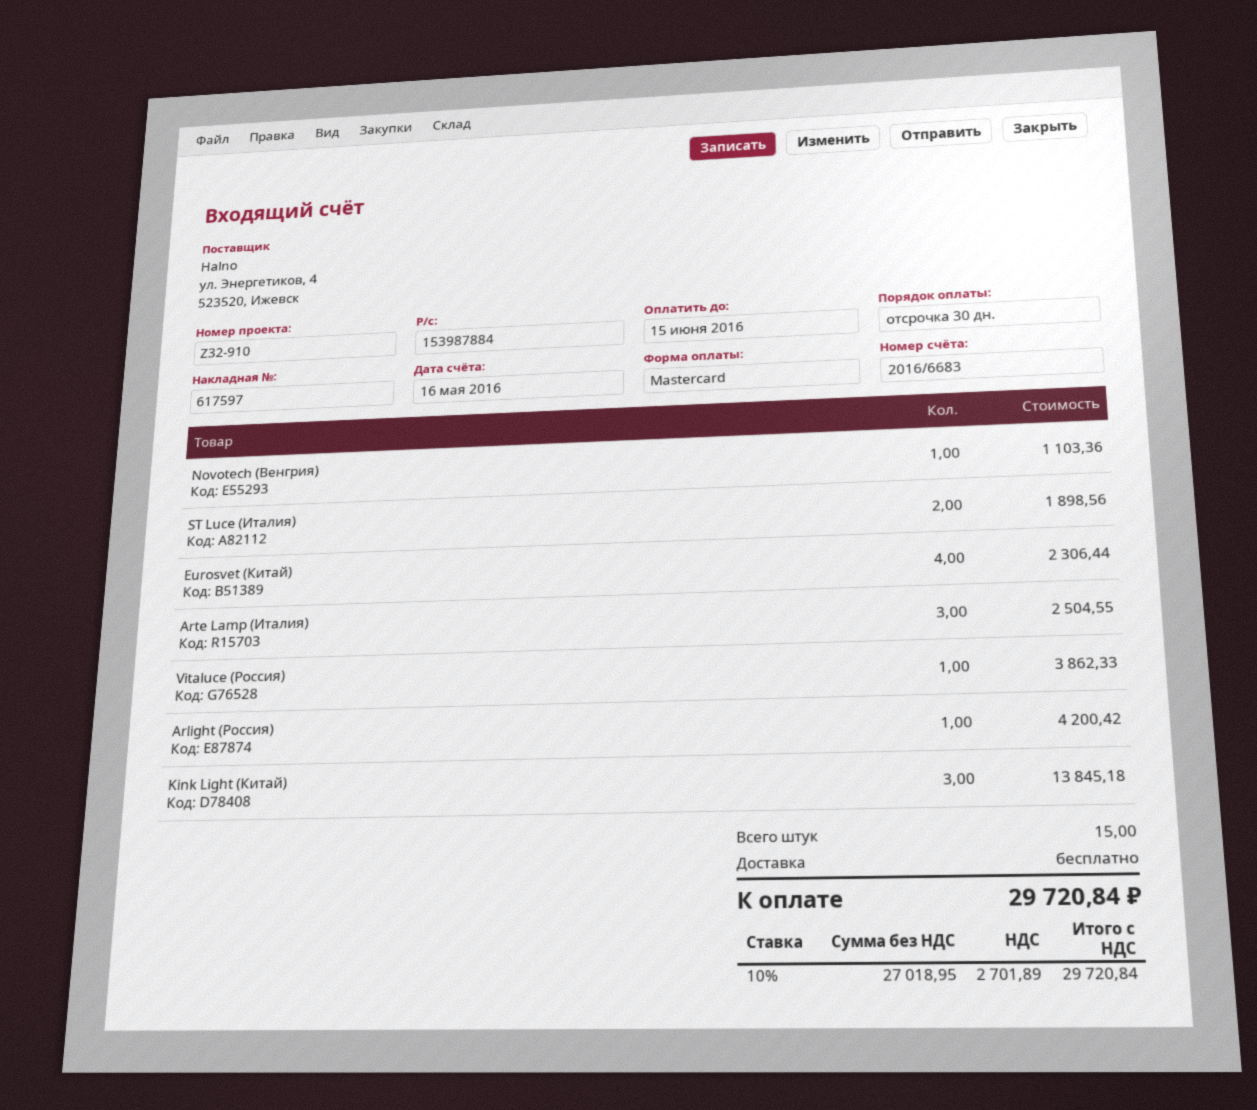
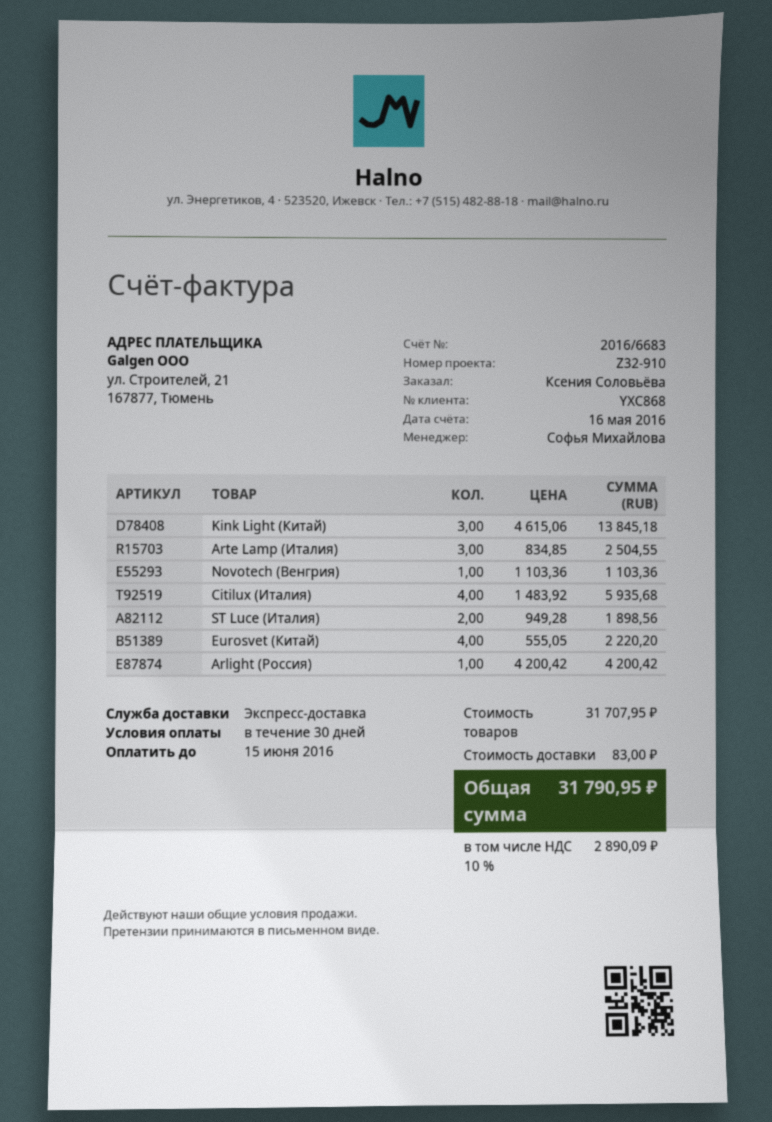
Eurosvet (Китай): 4 for 2306.44 -> 4 for 2220.20
Vitaluce (Россия): 1 for 3862.33 -> none
Citilux (Италия): none -> 4 for 5935.68
shipping: 0.00 -> 83.00
tax: 10% = 2701.89 -> 10% = 2890.09
total: 29720.84 -> 31790.95

